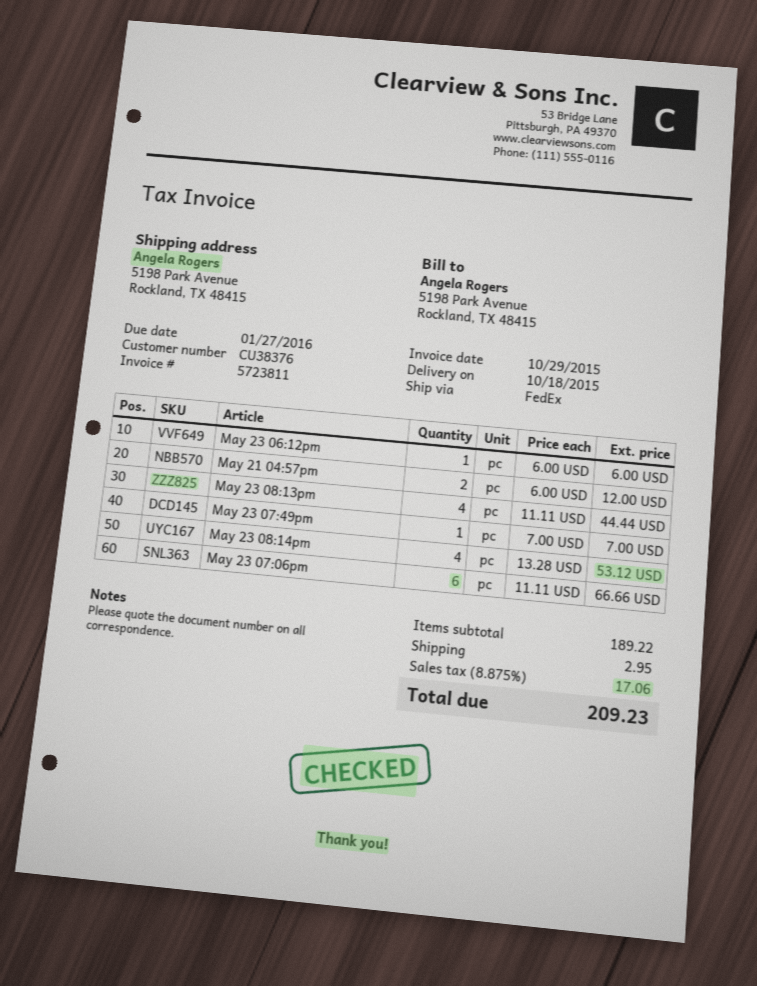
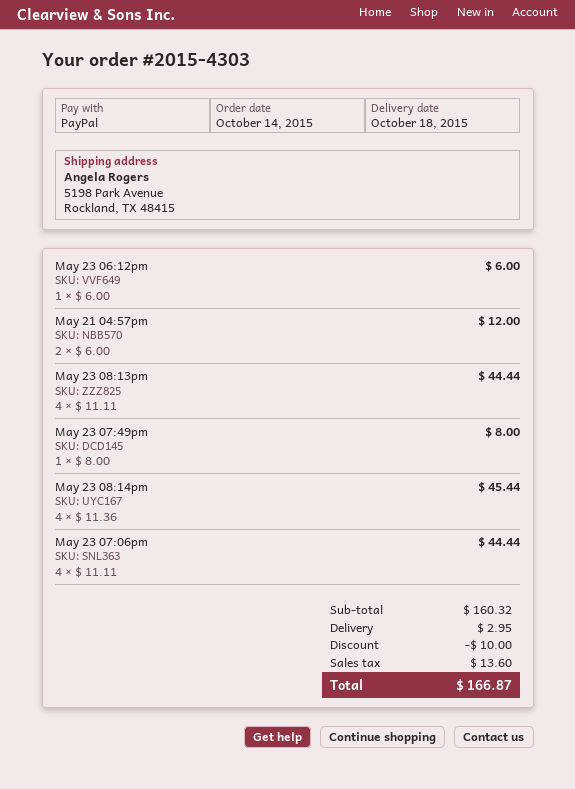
May 23 07:49pm: 1 x 7.00 = 7.00 -> 1 x 8.00 = 8.00
May 23 08:14pm: 4 x 13.28 = 53.12 -> 4 x 11.36 = 45.44
May 23 07:06pm: 6 x 11.11 = 66.66 -> 4 x 11.11 = 44.44
subtotal: 189.22 -> 160.32
discount: none -> 10.00
tax: 17.06 -> 13.60
total: 209.23 -> 166.87

